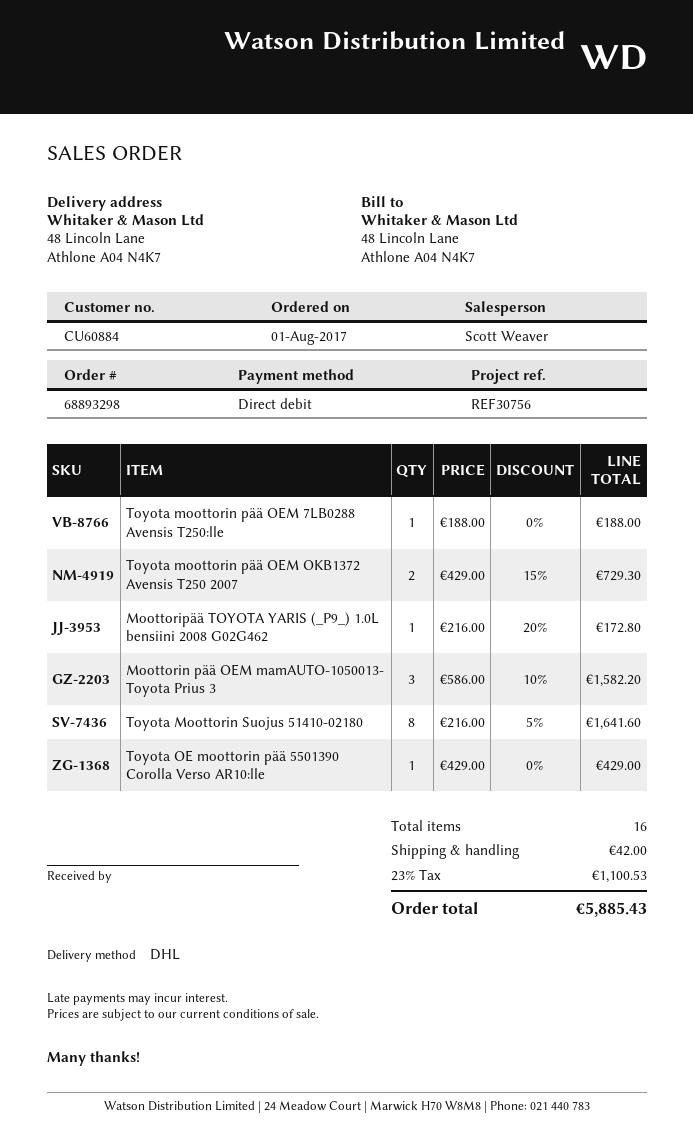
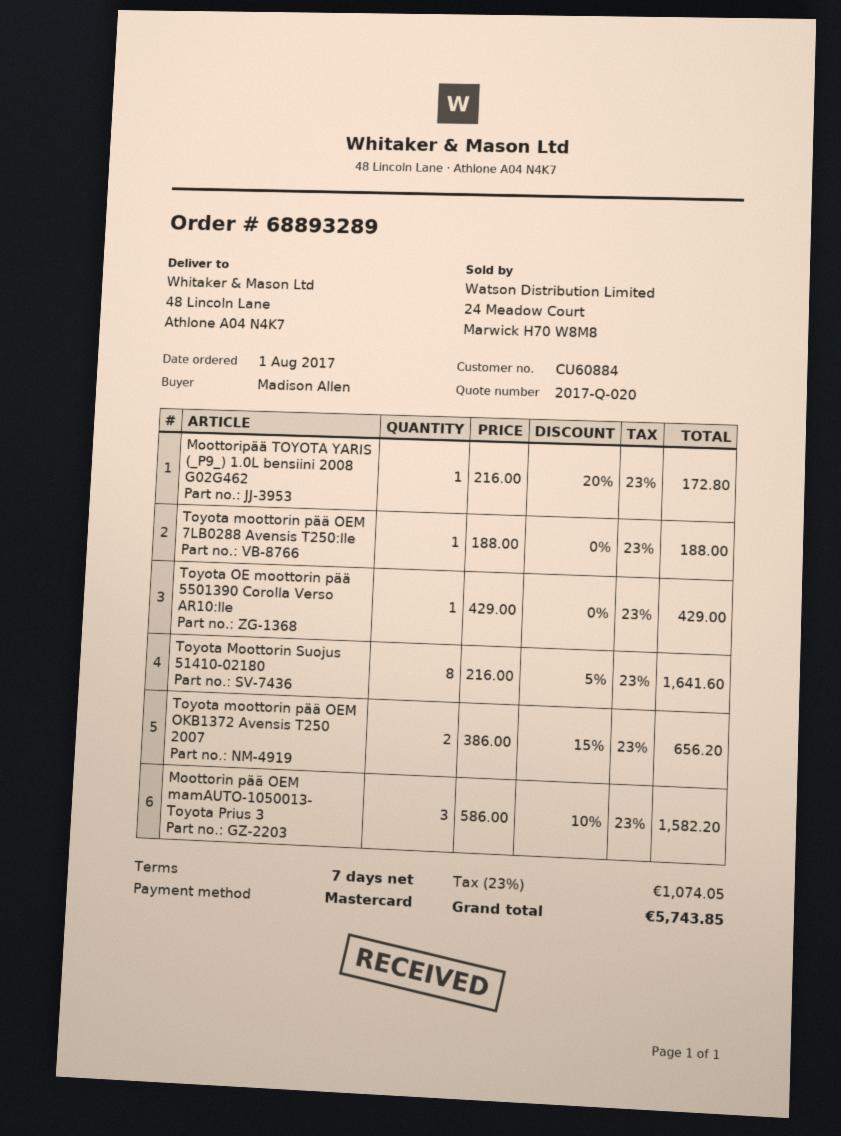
order number: 68893298 -> 68893289
payment method: direct debit -> Mastercard
Toyota moottorin pää OEM OKB1372 Avensis T250 2007: 2 x 429.00 - 15% = 729.30 -> 2 x 386.00 - 15% = 656.20
shipping: 42.00 -> none
tax: 23% = 1100.53 -> 23% = 1074.05
total: 5885.43 -> 5743.85

